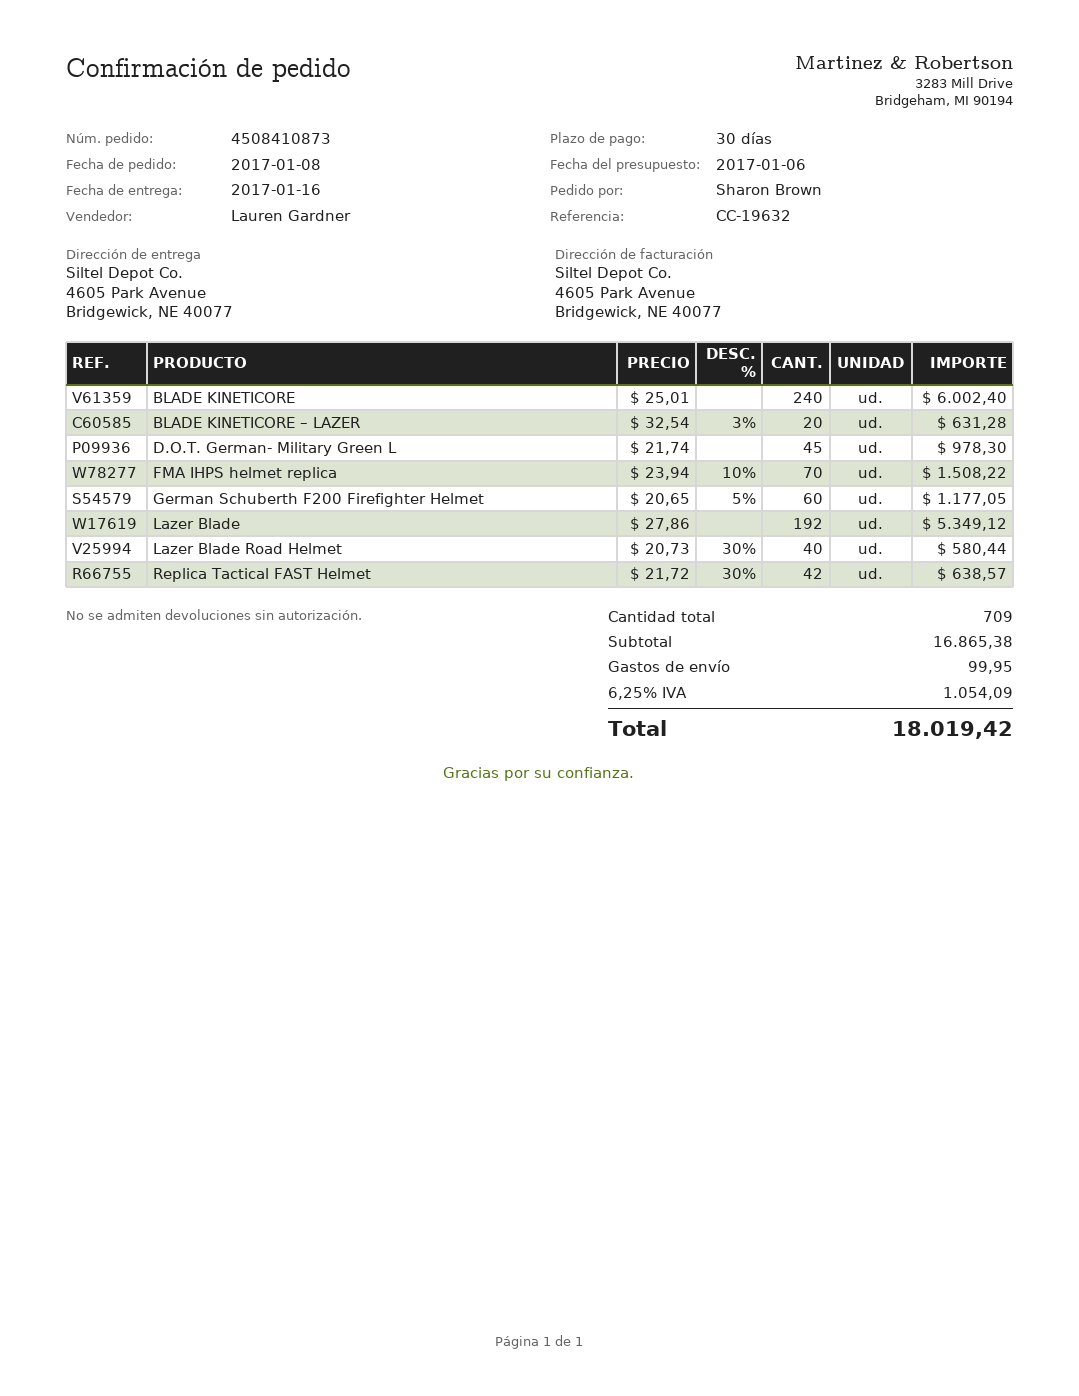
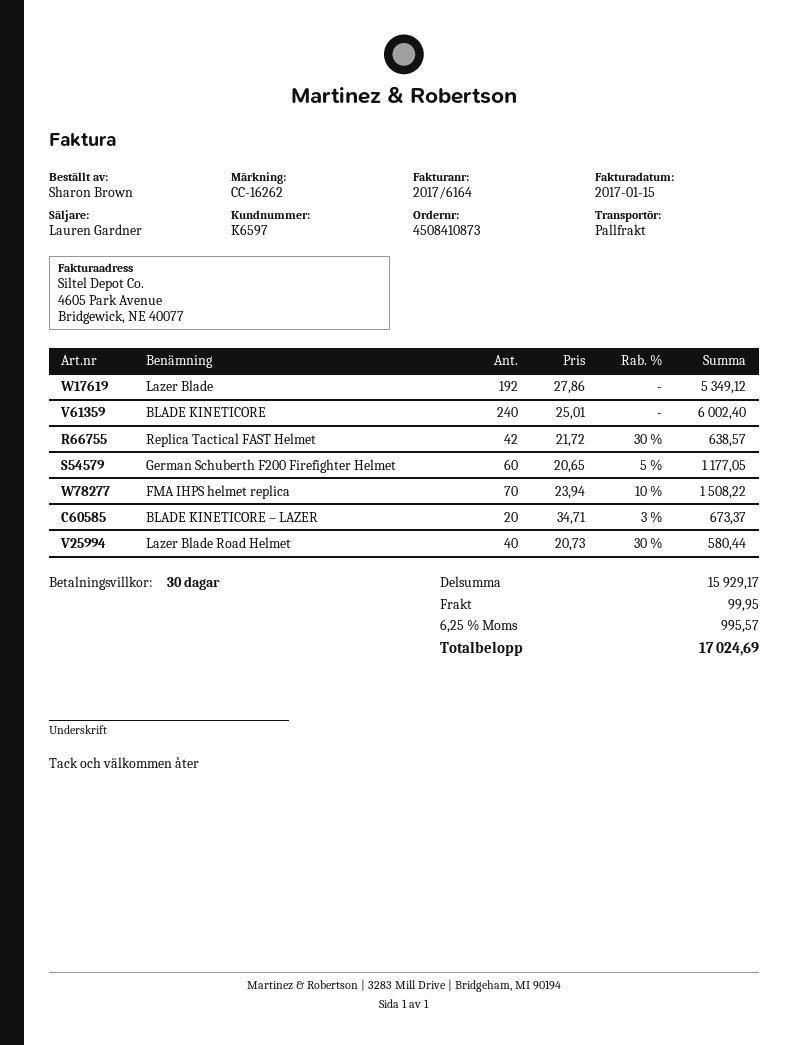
reference: CC-19632 -> CC-16262
BLADE KINETICORE – LAZER: 20 x 32.54 - 3% = 631.28 -> 20 x 34.71 - 3% = 673.37
D.O.T. German- Military Green L: 45 x 21.74 = 978.30 -> none
subtotal: 16865.38 -> 15929.17
tax: 6.25% = 1054.09 -> 6.25% = 995.57
total: 18019.42 -> 17024.69

